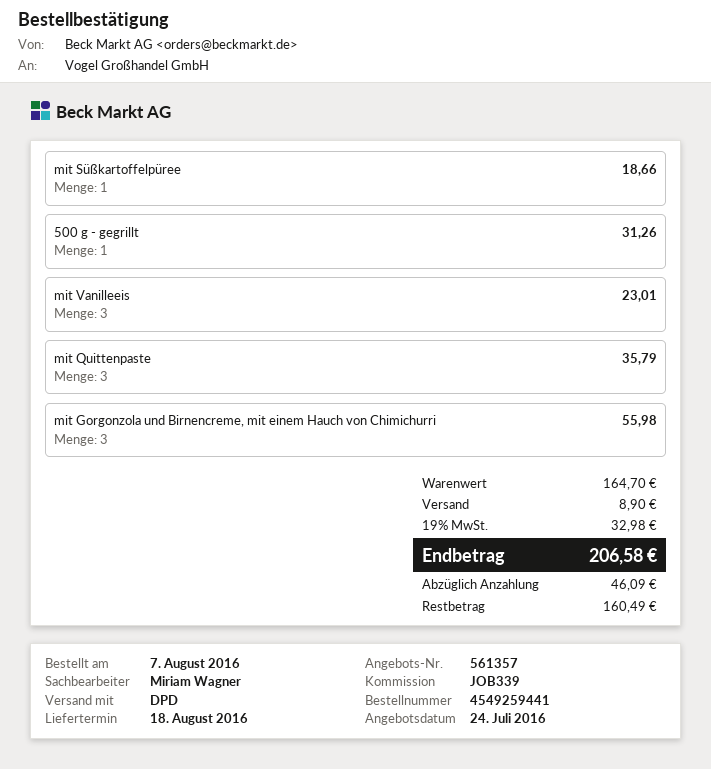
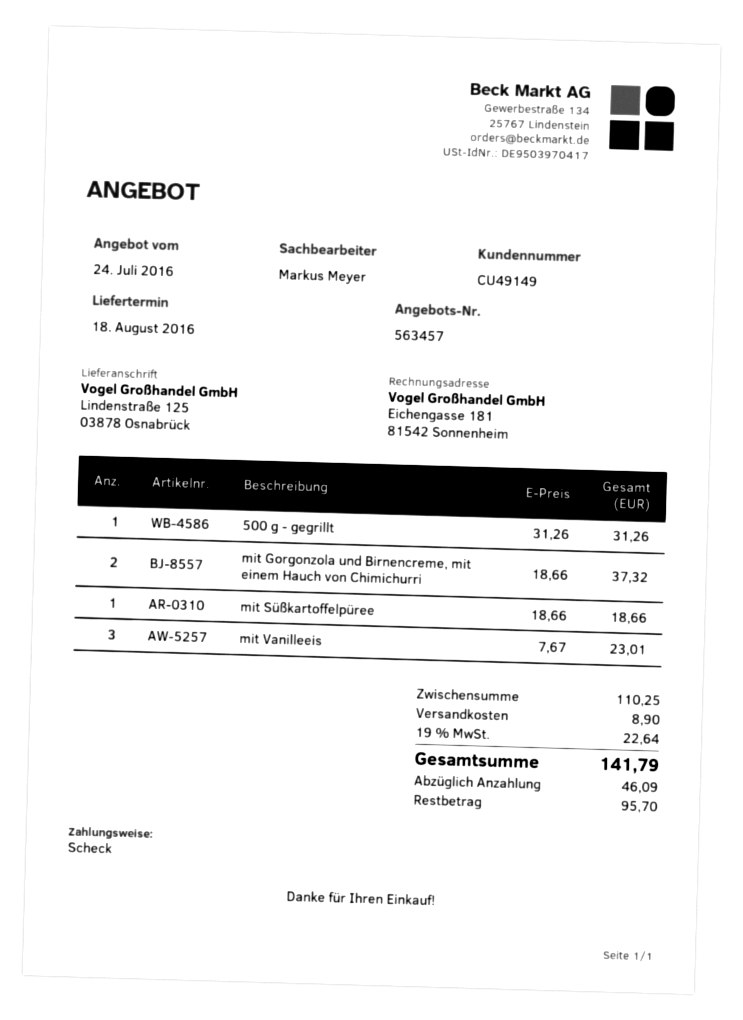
quote number: 561357 -> 563457
sales rep: Miriam Wagner -> Markus Meyer
mit Quittenpaste: 3 for 35.79 -> none
mit Gorgonzola und Birnencreme, mit einem Hauch von Chimichurri: 3 for 55.98 -> 2 for 37.32
subtotal: 164.70 -> 110.25
tax: 19% = 32.98 -> 19% = 22.64
total: 206.58 -> 141.79
balance: 160.49 -> 95.70

